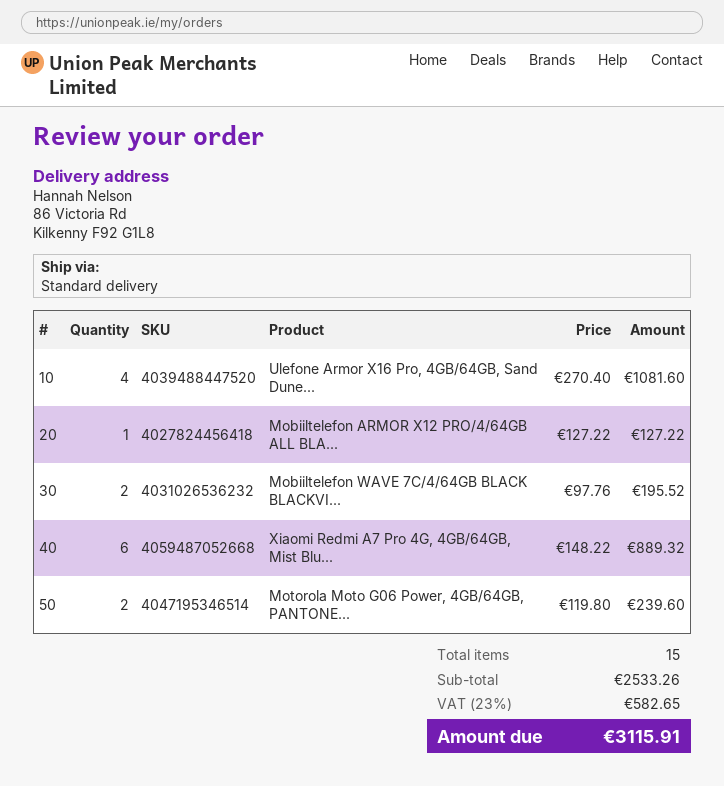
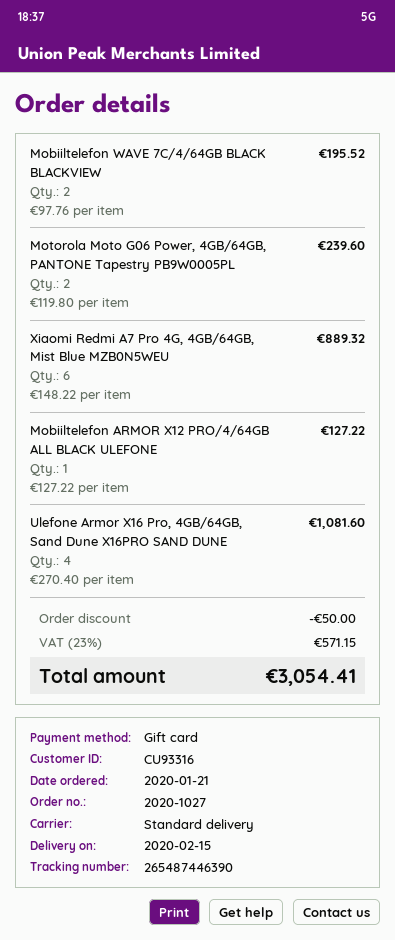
discount: none -> 50.00
tax: 23% = 582.65 -> 23% = 571.15
total: 3115.91 -> 3054.41

